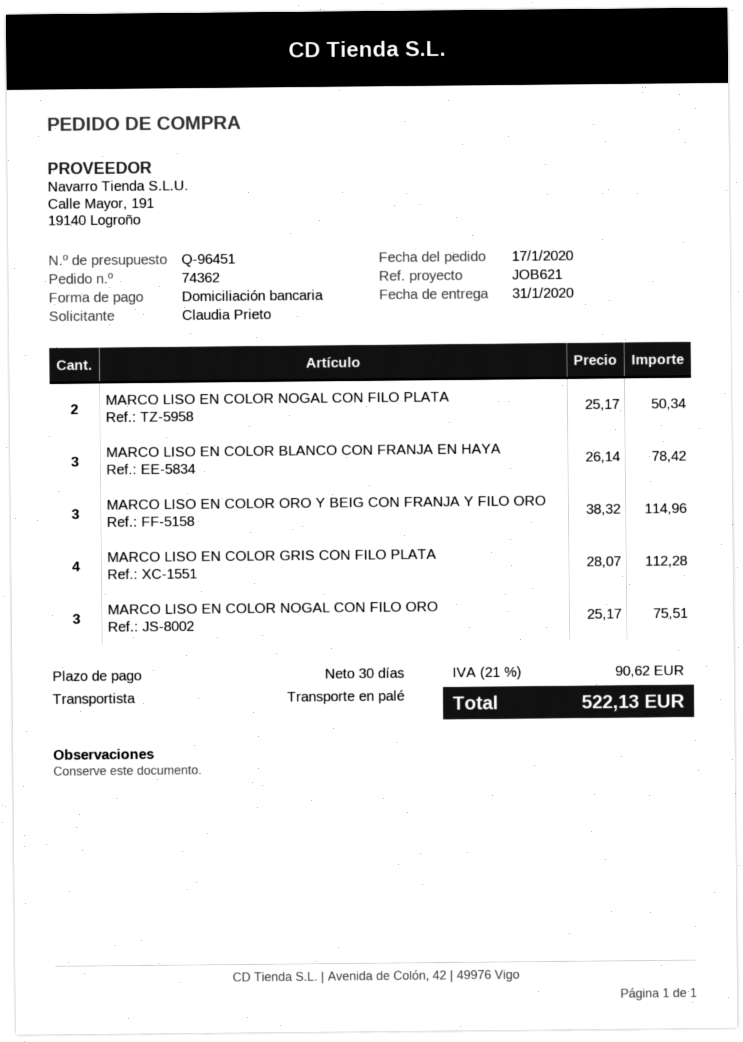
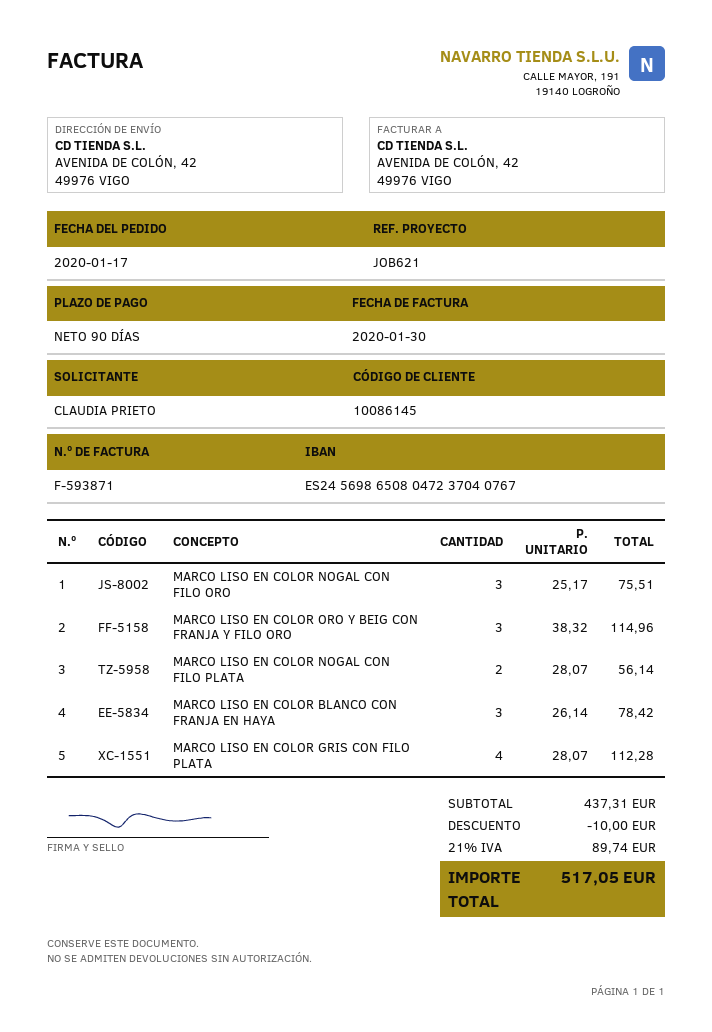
payment terms: 30 days -> 90 days
MARCO LISO EN COLOR NOGAL CON FILO PLATA: 2 x 25.17 = 50.34 -> 2 x 28.07 = 56.14
discount: none -> 10.00
tax: 21% = 90.62 -> 21% = 89.74
total: 522.13 -> 517.05

